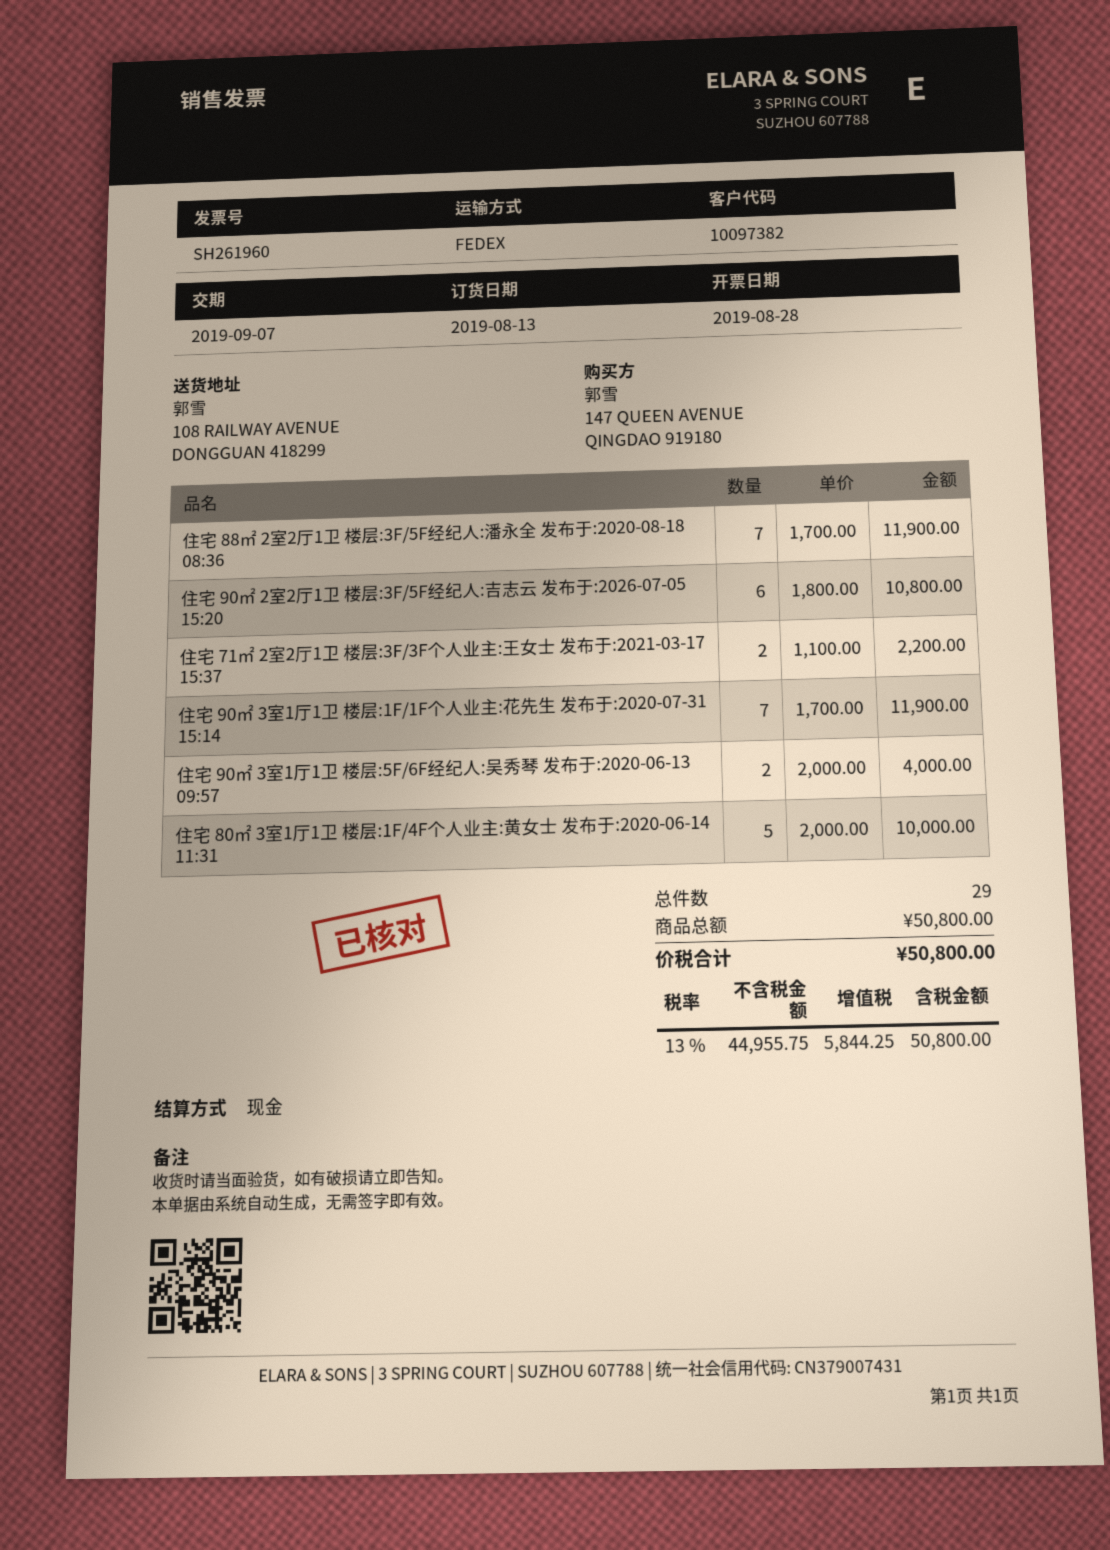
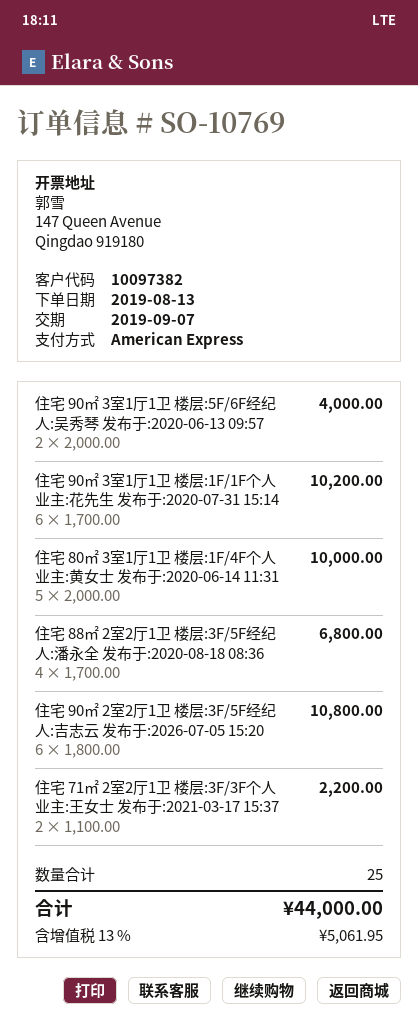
payment method: cash -> American Express
住宅 88㎡ 2室2厅1卫 楼层:3F/5F经纪人:潘永全 发布于:2020-08-18 08:36: 7 x 1700.00 = 11900.00 -> 4 x 1700.00 = 6800.00
住宅 90㎡ 3室1厅1卫 楼层:1F/1F个人业主:花先生 发布于:2020-07-31 15:14: 7 x 1700.00 = 11900.00 -> 6 x 1700.00 = 10200.00
total quantity: 29 -> 25
tax: 13% = 5844.25 -> 13% = 5061.95
total: 50800.00 -> 44000.00

